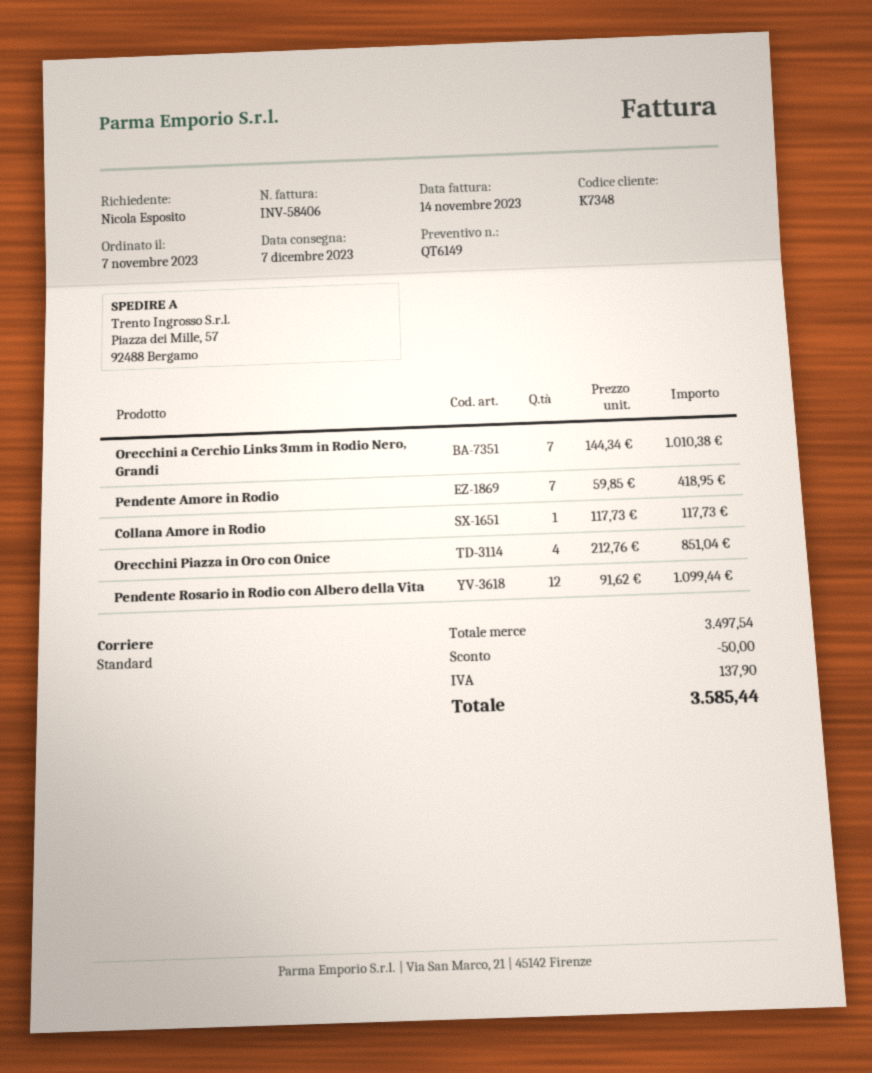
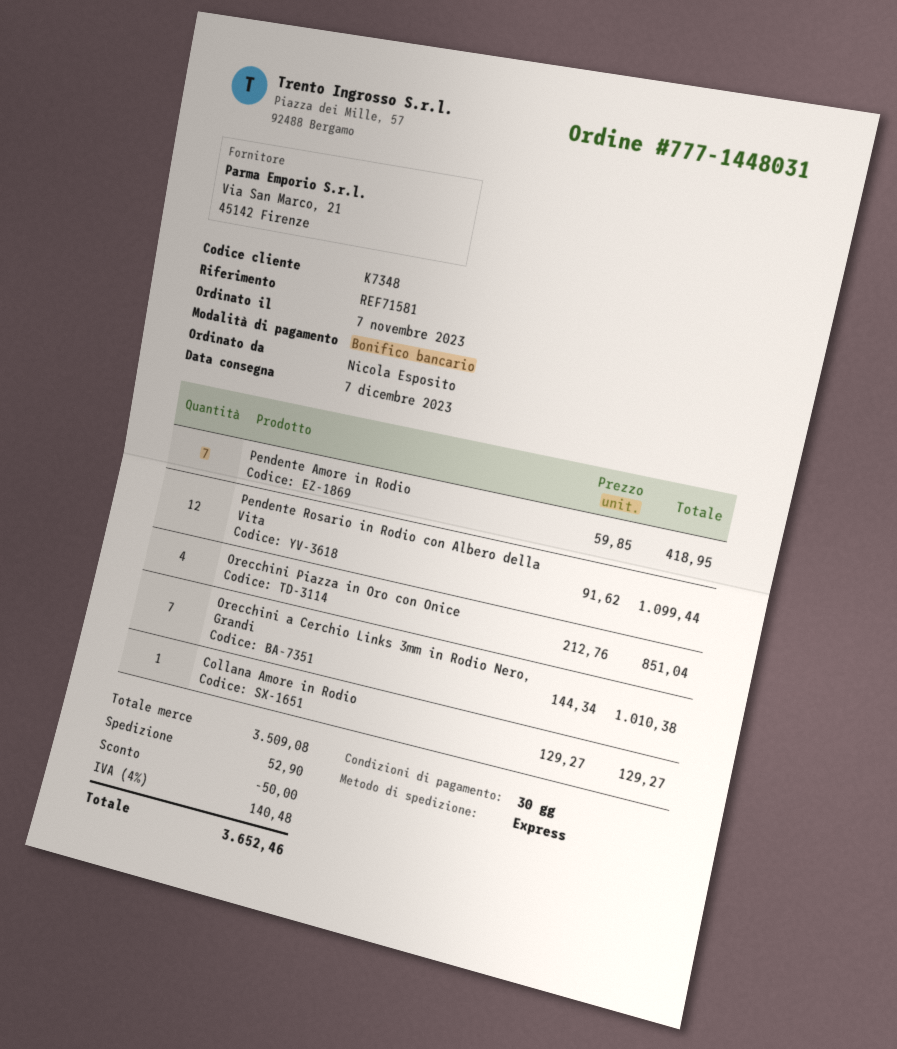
shipping method: standard -> express
Collana Amore in Rodio: 1 x 117.73 = 117.73 -> 1 x 129.27 = 129.27
subtotal: 3497.54 -> 3509.08
shipping: none -> 52.90
tax: 137.90 -> 140.48
total: 3585.44 -> 3652.46

